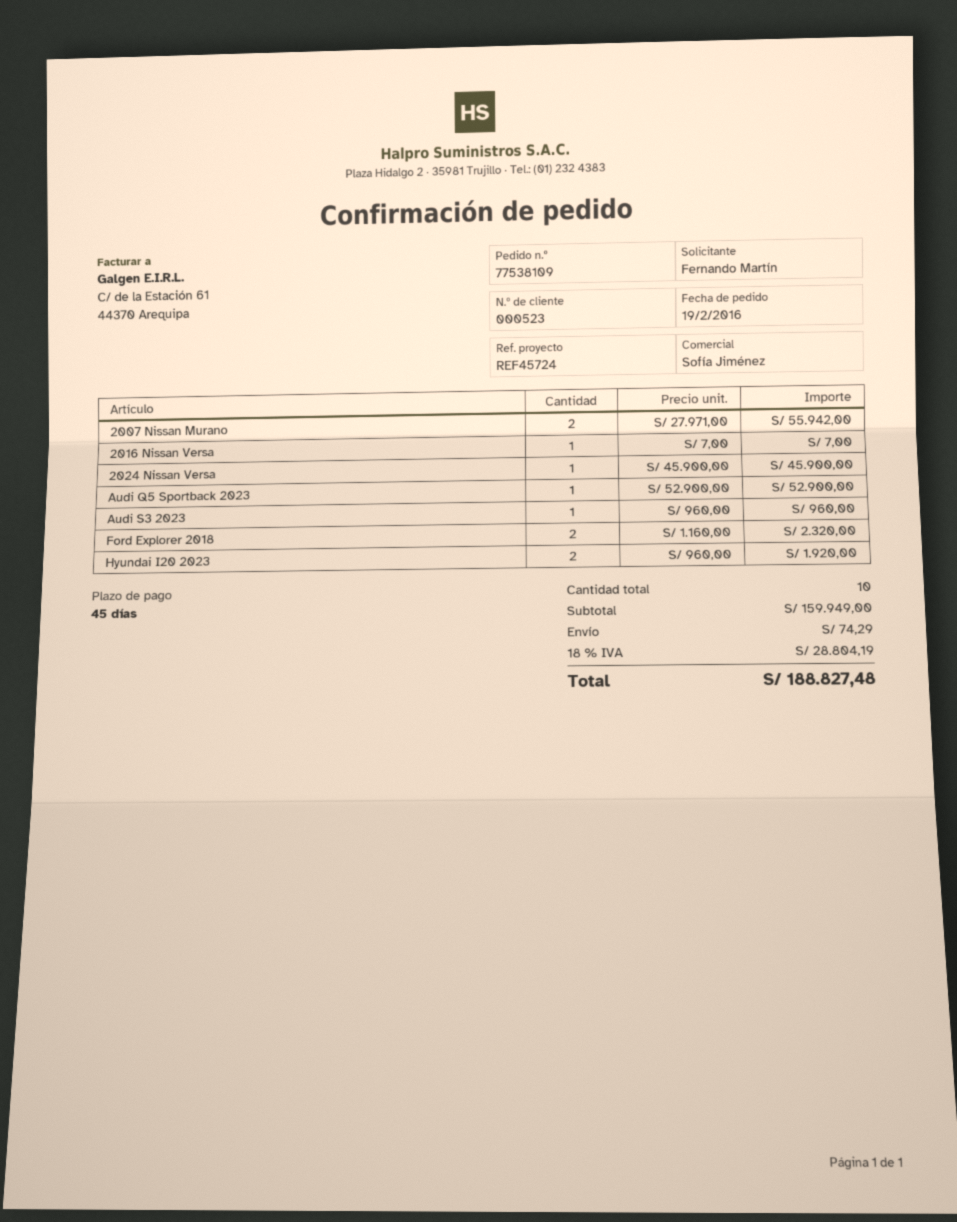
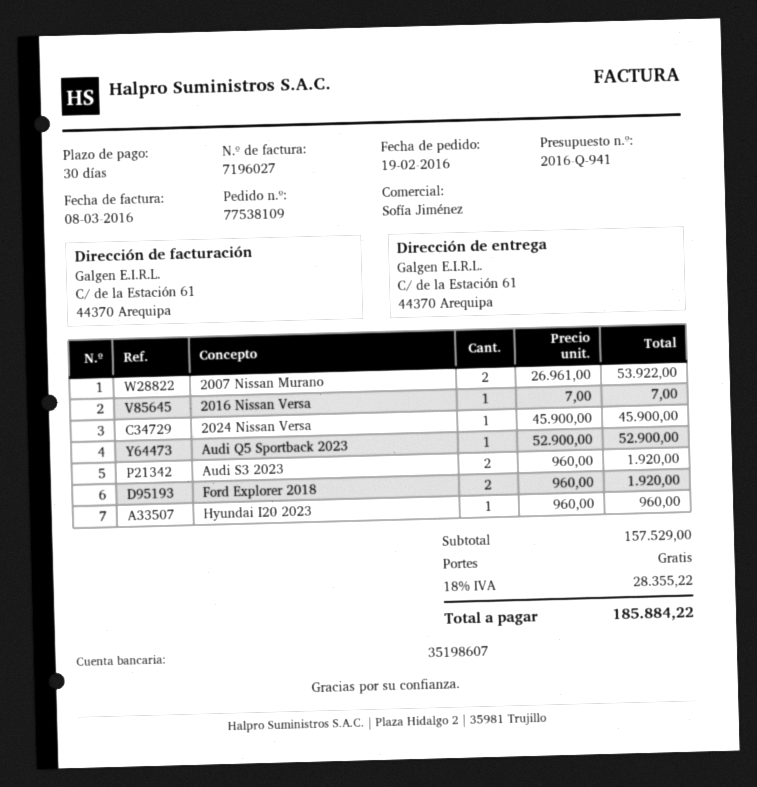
payment terms: 45 days -> 30 days
2007 Nissan Murano: 2 x 27971.00 = 55942.00 -> 2 x 26961.00 = 53922.00
Audi S3 2023: 1 x 960.00 = 960.00 -> 2 x 960.00 = 1920.00
Ford Explorer 2018: 2 x 1160.00 = 2320.00 -> 2 x 960.00 = 1920.00
Hyundai I20 2023: 2 x 960.00 = 1920.00 -> 1 x 960.00 = 960.00
subtotal: 159949.00 -> 157529.00
shipping: 74.29 -> 0.00
tax: 18% = 28804.19 -> 18% = 28355.22
total: 188827.48 -> 185884.22

